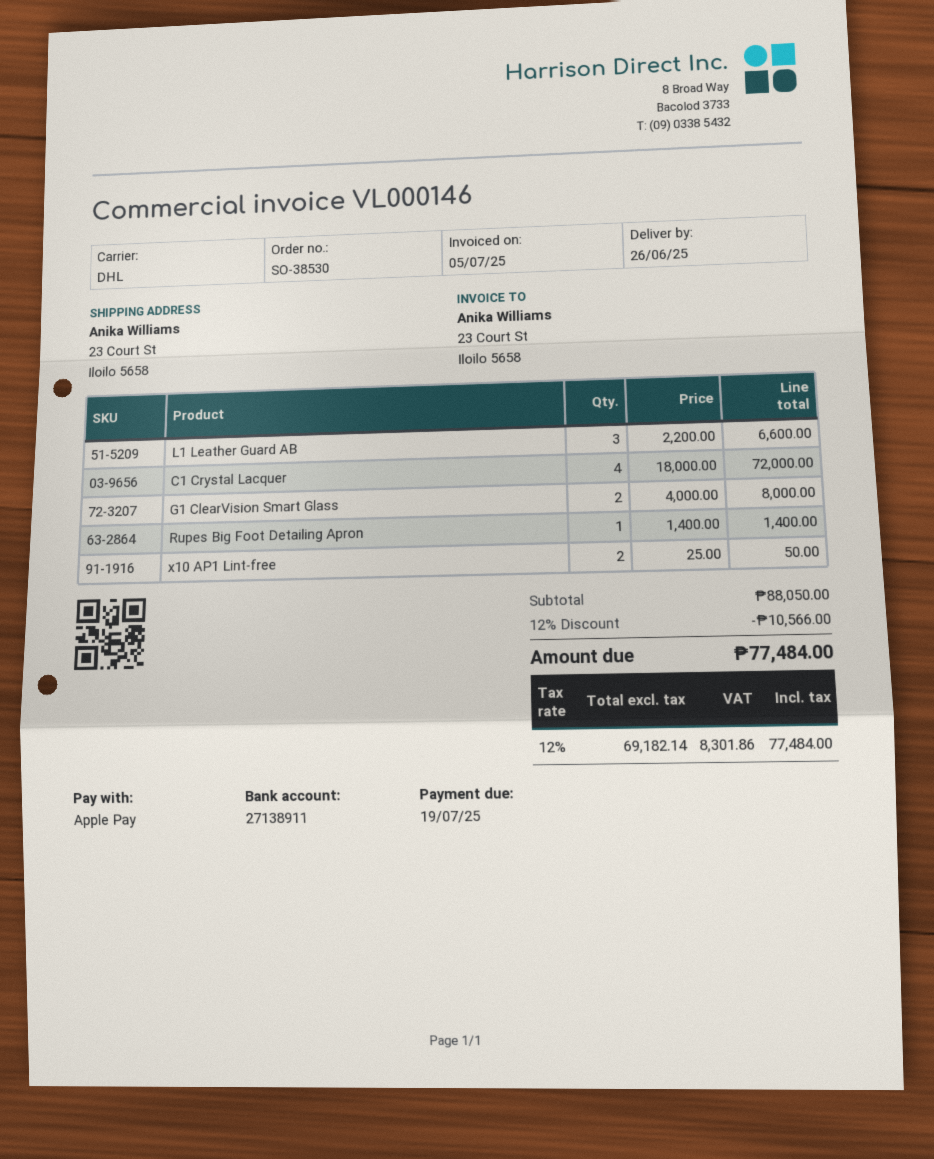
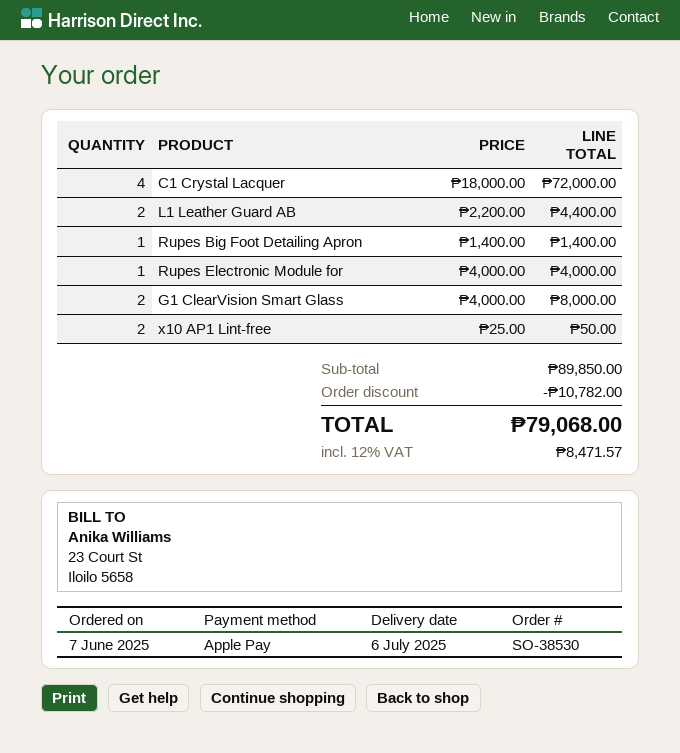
delivery date: 2025-06-26 -> 2025-07-06
L1 Leather Guard AB: 3 x 2200.00 = 6600.00 -> 2 x 2200.00 = 4400.00
Rupes Electronic Module for: none -> 1 x 4000.00 = 4000.00
subtotal: 88050.00 -> 89850.00
discount: 10566.00 -> 10782.00
tax: 12% = 8301.86 -> 12% = 8471.57
total: 77484.00 -> 79068.00

